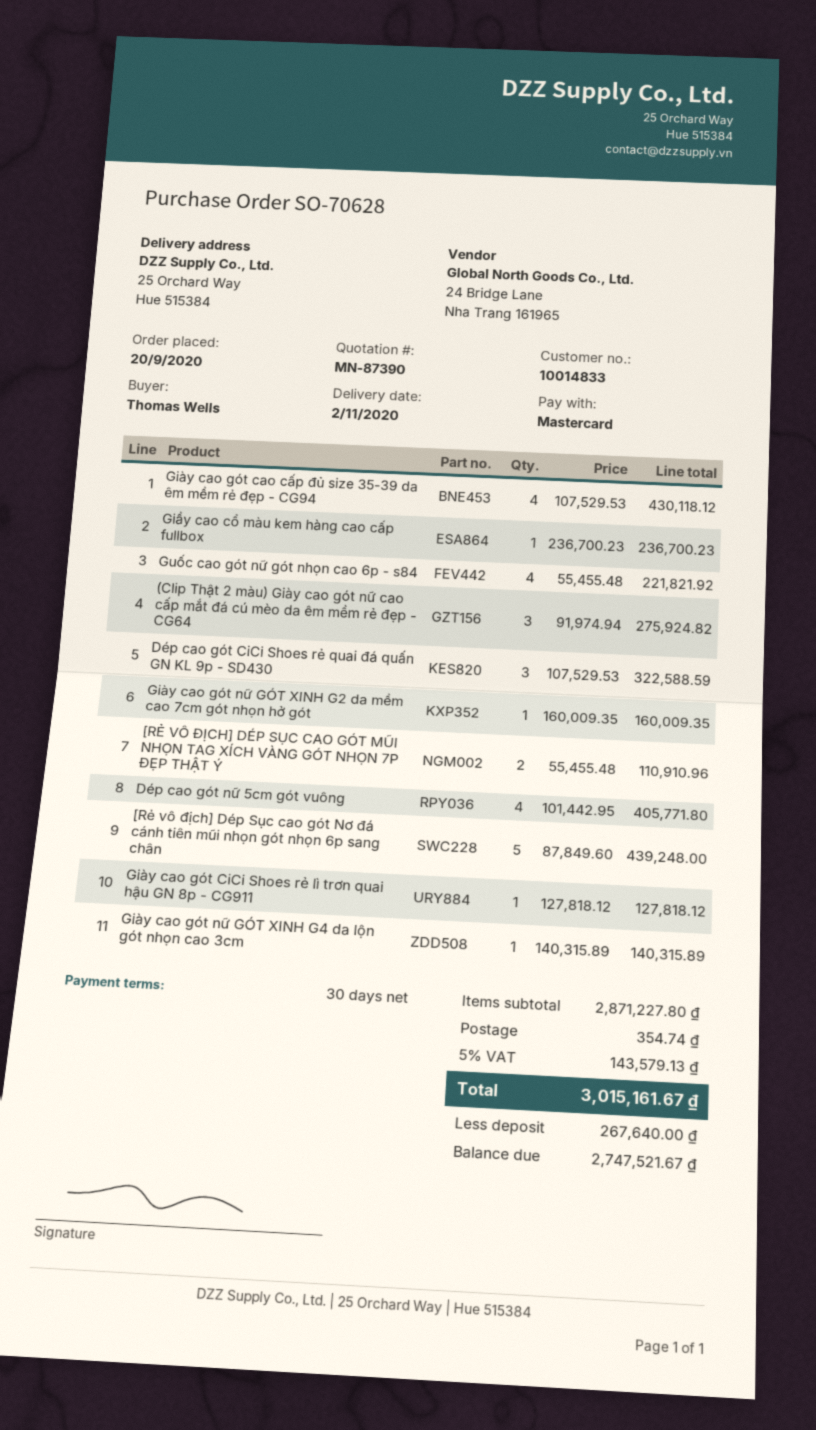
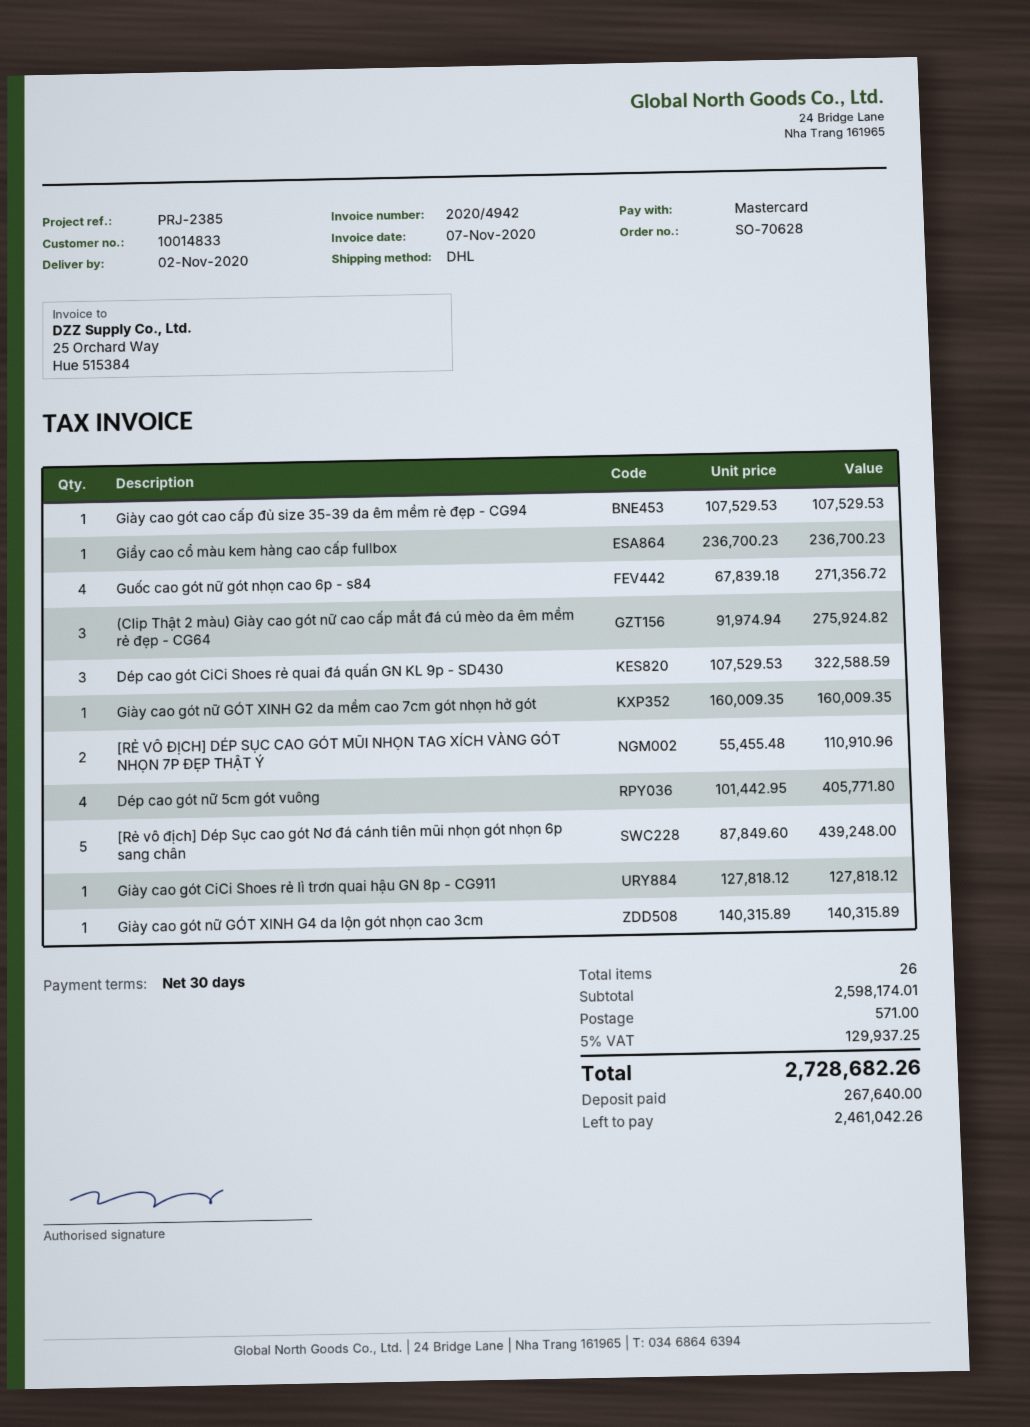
Giày cao gót cao cấp đủ size 35-39 da êm mềm rẻ đẹp - CG94: 4 x 107529.53 = 430118.12 -> 1 x 107529.53 = 107529.53
Guốc cao gót nữ gót nhọn cao 6p - s84: 4 x 55455.48 = 221821.92 -> 4 x 67839.18 = 271356.72
subtotal: 2871227.80 -> 2598174.01
shipping: 354.74 -> 571.00
tax: 5% = 143579.13 -> 5% = 129937.25
total: 3015161.67 -> 2728682.26
balance: 2747521.67 -> 2461042.26

